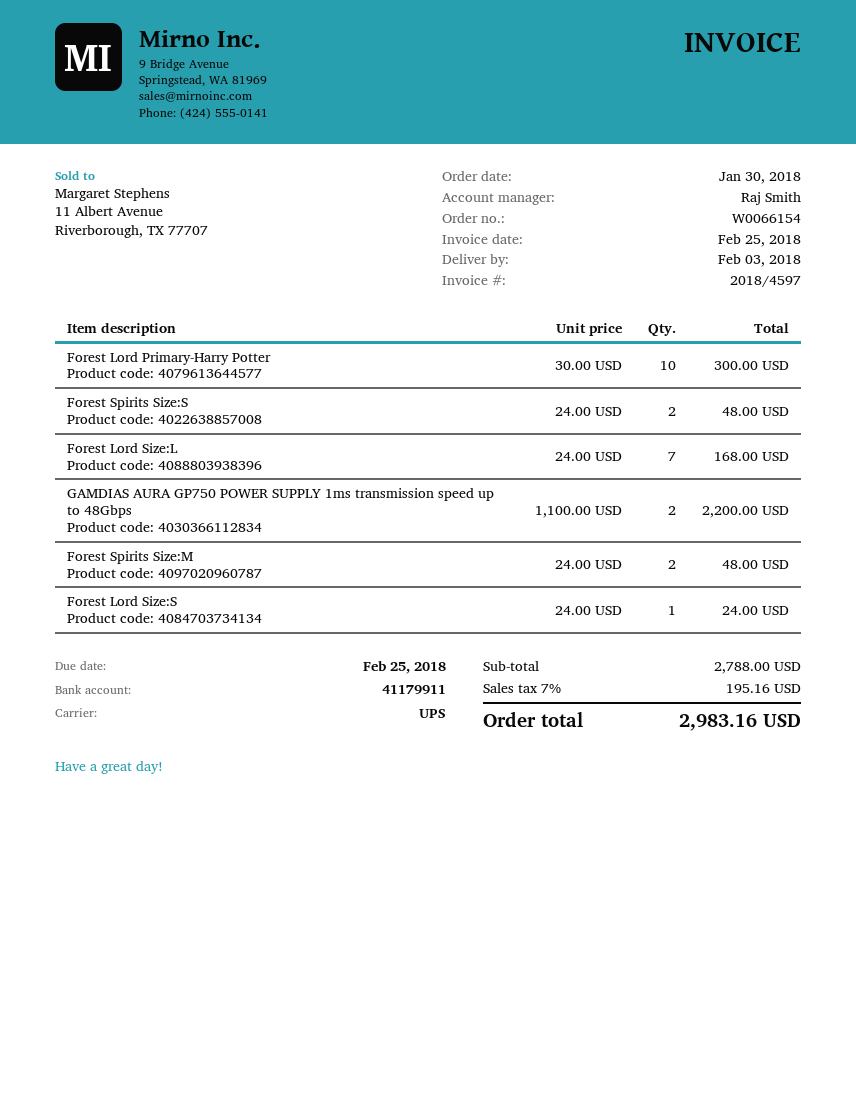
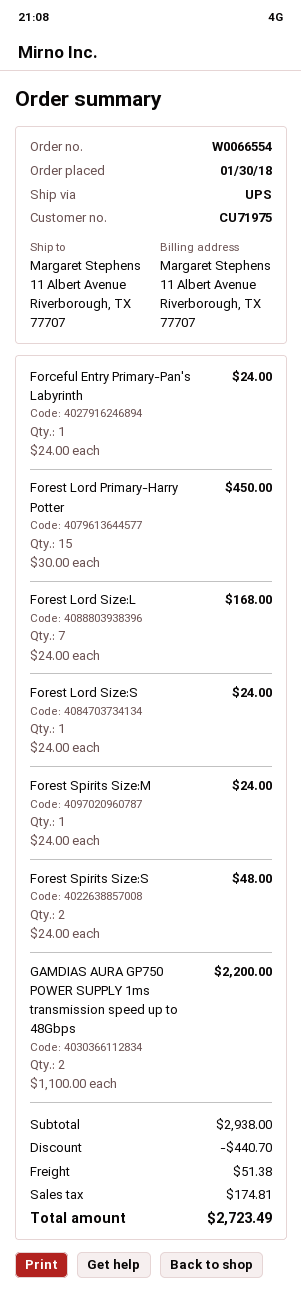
order number: W0066154 -> W0066554
Forest Lord Primary-Harry Potter: 10 x 30.00 = 300.00 -> 15 x 30.00 = 450.00
Forest Spirits Size:M: 2 x 24.00 = 48.00 -> 1 x 24.00 = 24.00
Forceful Entry Primary-Pan's Labyrinth: none -> 1 x 24.00 = 24.00
subtotal: 2788.00 -> 2938.00
discount: none -> 440.70
shipping: none -> 51.38
tax: 195.16 -> 174.81
total: 2983.16 -> 2723.49

